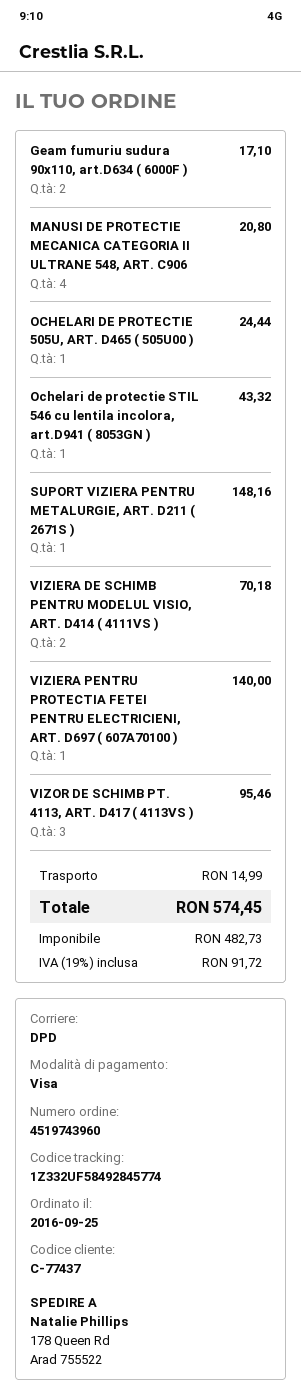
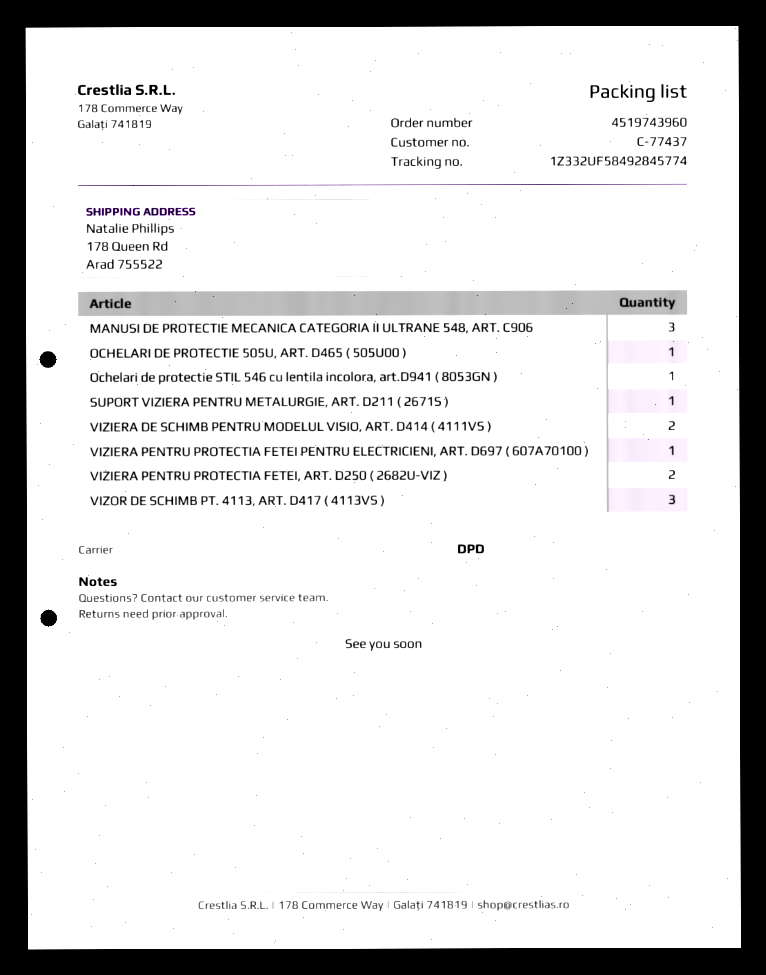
Geam fumuriu sudura 90x110, art.D634 ( 6000F ): 2 -> none
MANUSI DE PROTECTIE MECANICA CATEGORIA II ULTRANE 548, ART. C906: 4 -> 3
VIZIERA PENTRU PROTECTIA FETEI, ART. D250 ( 2682U-VIZ ): none -> 2

